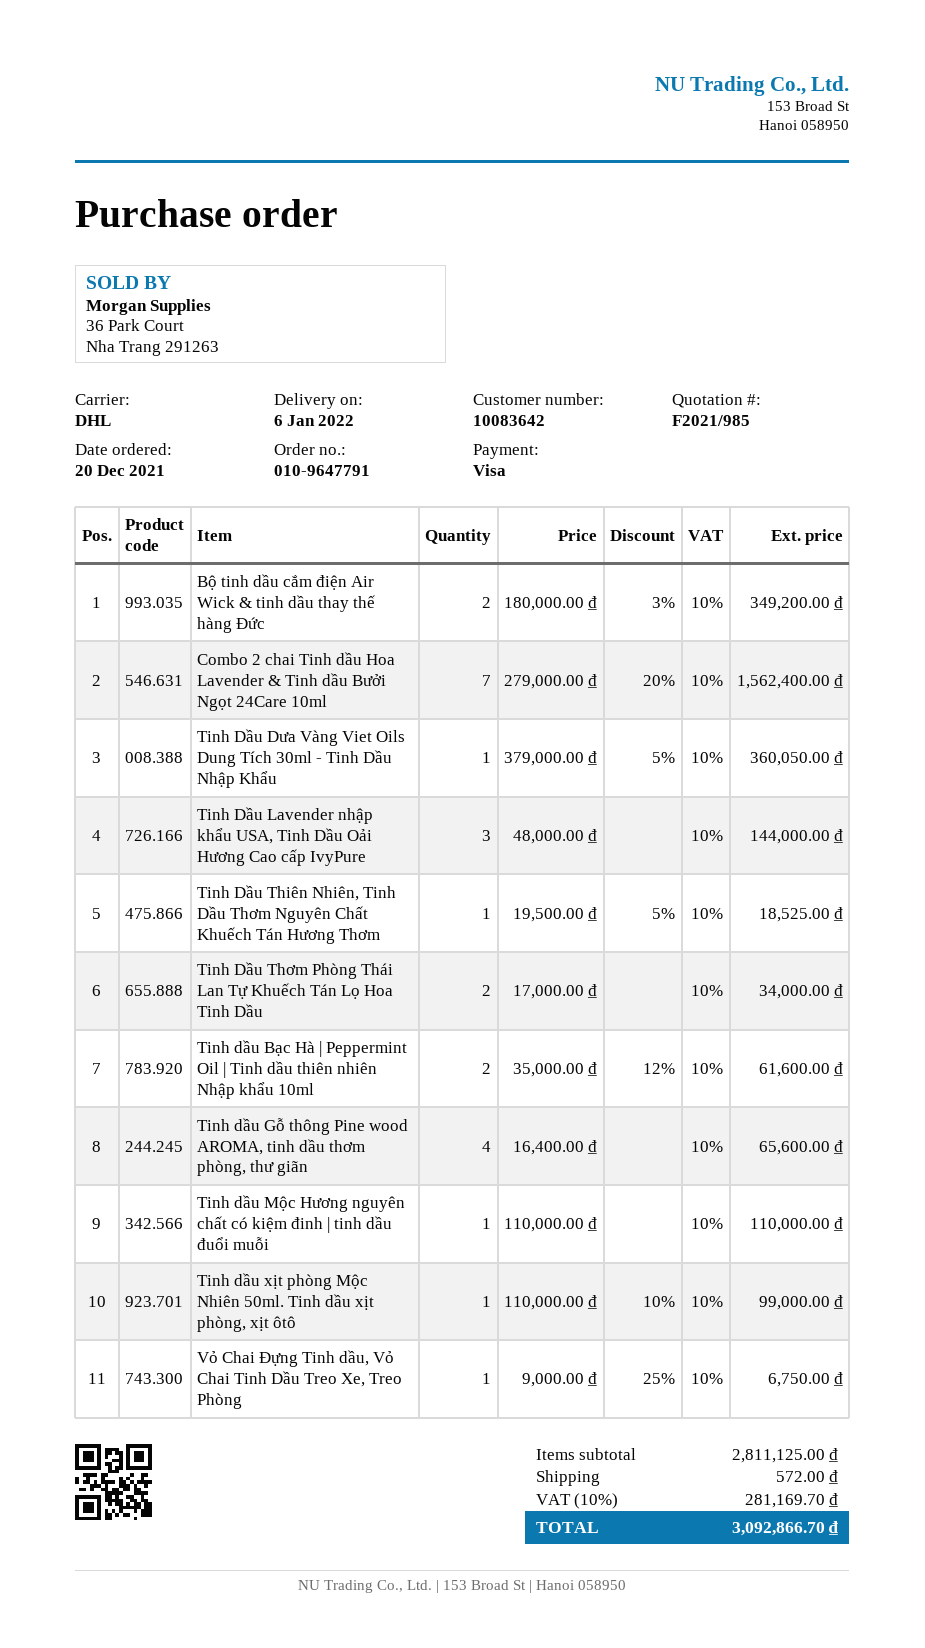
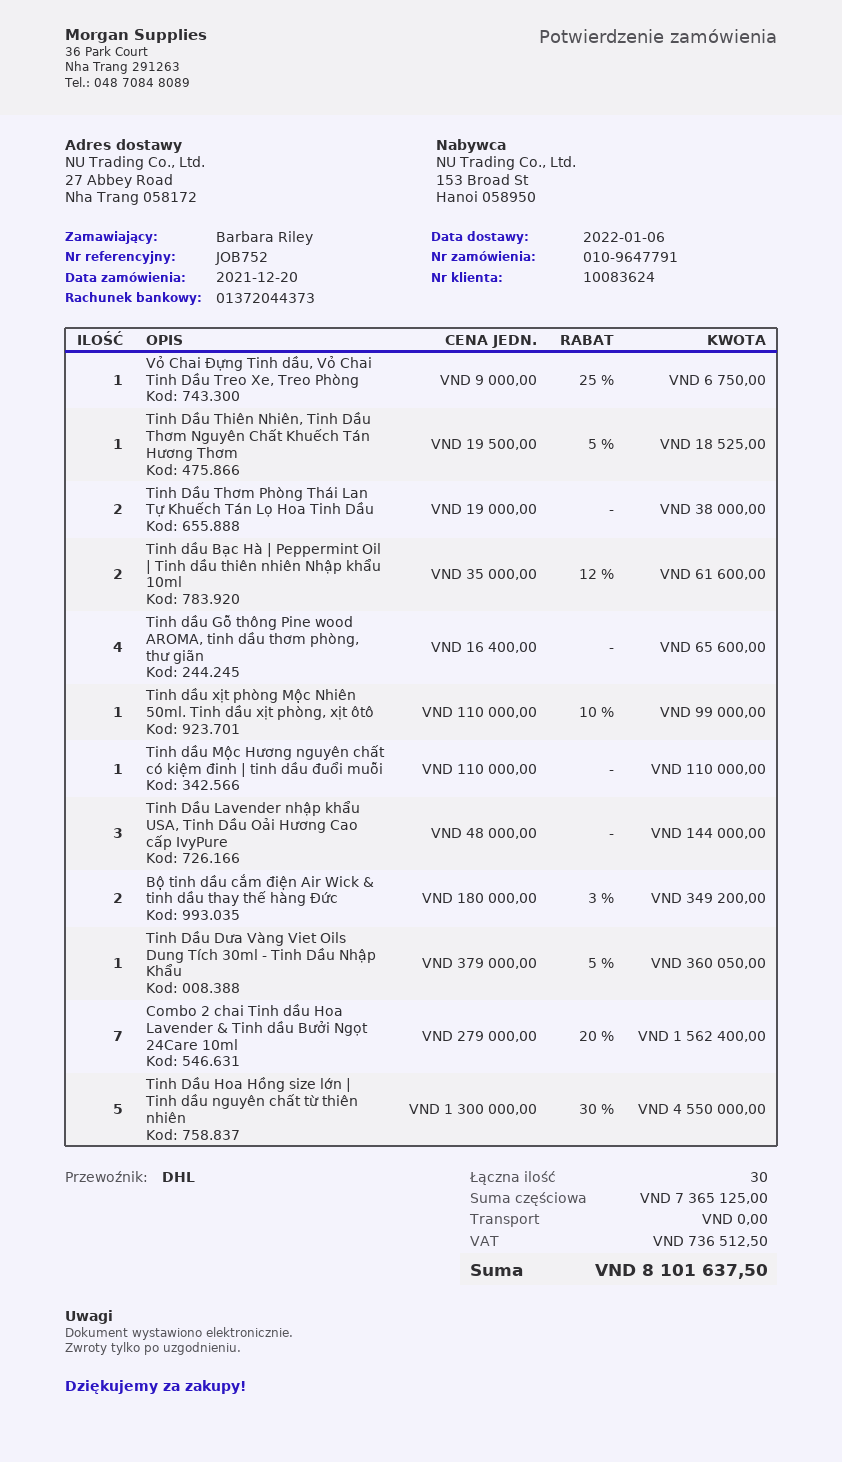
customer number: 10083642 -> 10083624
Tinh Dầu Thơm Phòng Thái Lan Tự Khuếch Tán Lọ Hoa Tinh Dầu: 2 x 17000.00 = 34000.00 -> 2 x 19000.00 = 38000.00
Tinh Dầu Hoa Hồng size lớn | Tinh dầu nguyên chất từ thiên nhiên: none -> 5 x 1300000.00 - 30% = 4550000.00
subtotal: 2811125.00 -> 7365125.00
shipping: 572.00 -> 0.00
tax: 281169.70 -> 736512.50
total: 3092866.70 -> 8101637.50

